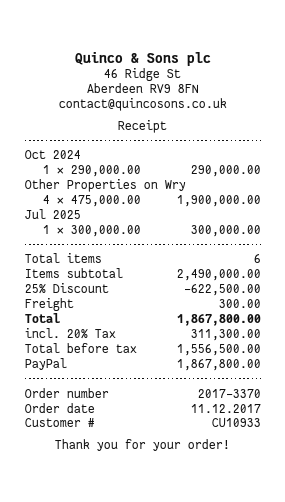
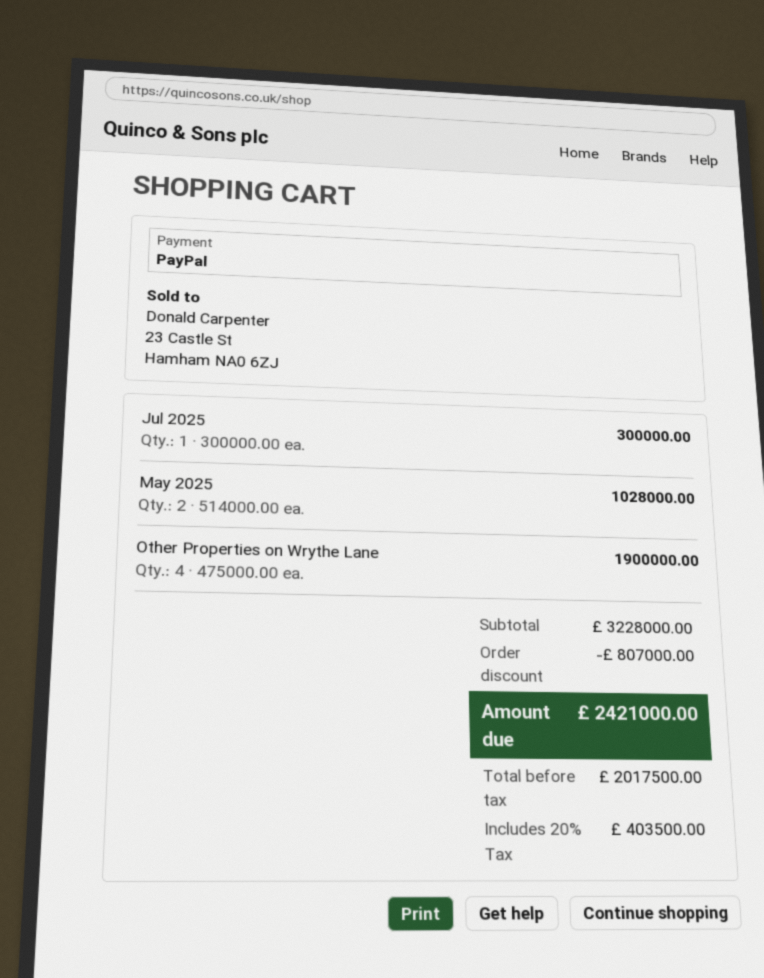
Oct 2024: 1 x 290000.00 = 290000.00 -> none
May 2025: none -> 2 x 514000.00 = 1028000.00
subtotal: 2490000.00 -> 3228000.00
discount: 622500.00 -> 807000.00
shipping: 300.00 -> none
net: 1556500.00 -> 2017500.00
tax: 20% = 311300.00 -> 20% = 403500.00
total: 1867800.00 -> 2421000.00

